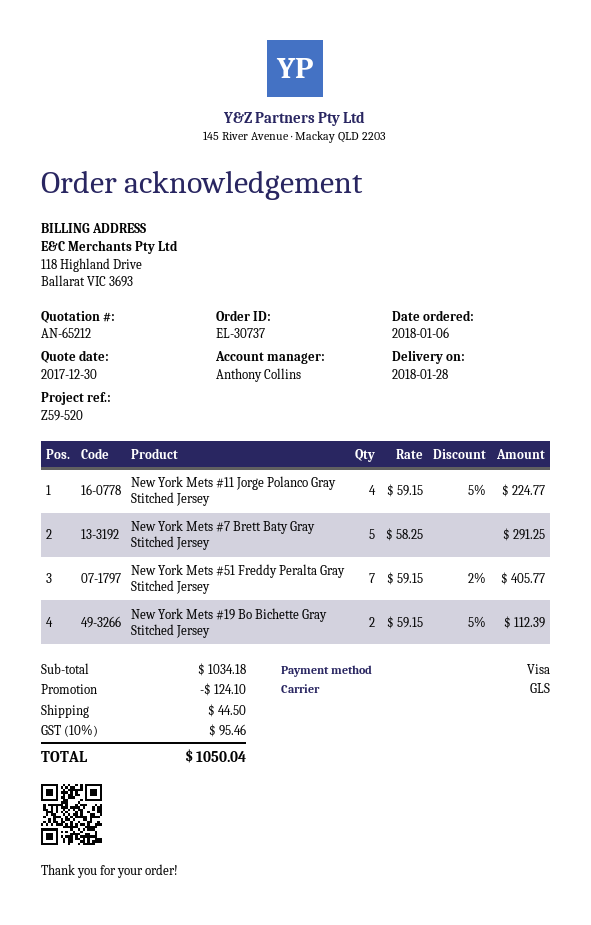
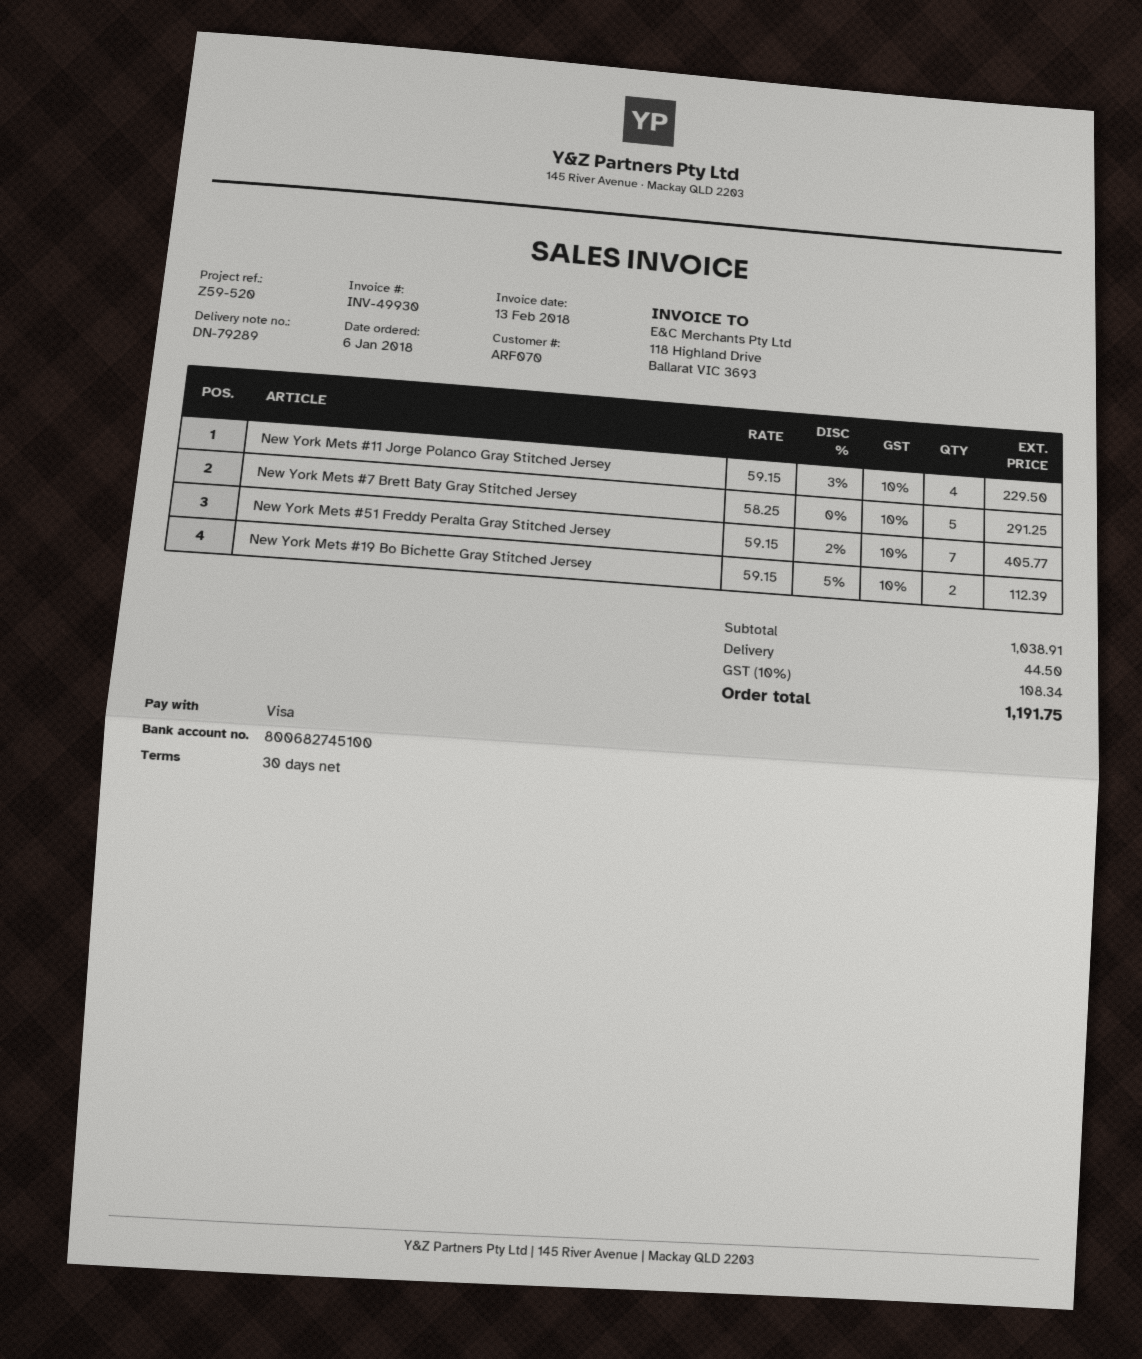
New York Mets #11 Jorge Polanco Gray Stitched Jersey: 4 x 59.15 - 5% = 224.77 -> 4 x 59.15 - 3% = 229.50
subtotal: 1034.18 -> 1038.91
discount: 124.10 -> none
tax: 10% = 95.46 -> 10% = 108.34
total: 1050.04 -> 1191.75

